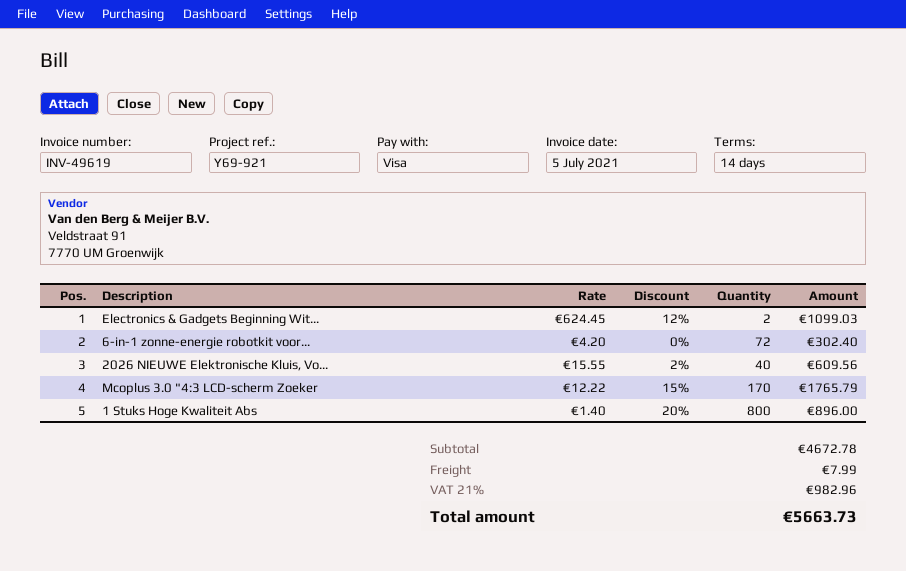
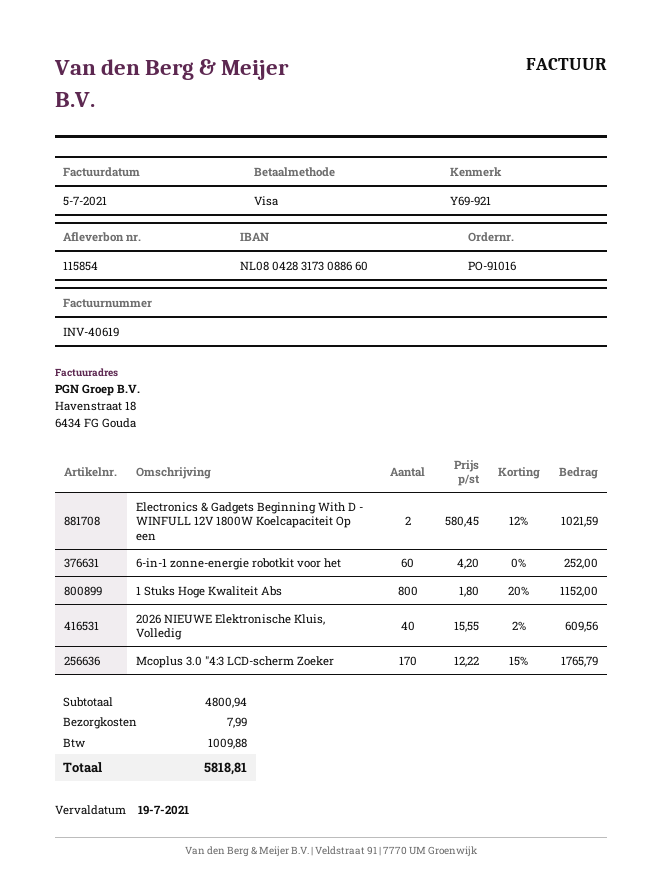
invoice number: INV-49619 -> INV-40619
Electronics & Gadgets Beginning Wit...: 2 x 624.45 - 12% = 1099.03 -> 2 x 580.45 - 12% = 1021.59
6-in-1 zonne-energie robotkit voor...: 72 x 4.20 = 302.40 -> 60 x 4.20 = 252.00
1 Stuks Hoge Kwaliteit Abs: 800 x 1.40 - 20% = 896.00 -> 800 x 1.80 - 20% = 1152.00
subtotal: 4672.78 -> 4800.94
tax: 982.96 -> 1009.88
total: 5663.73 -> 5818.81

